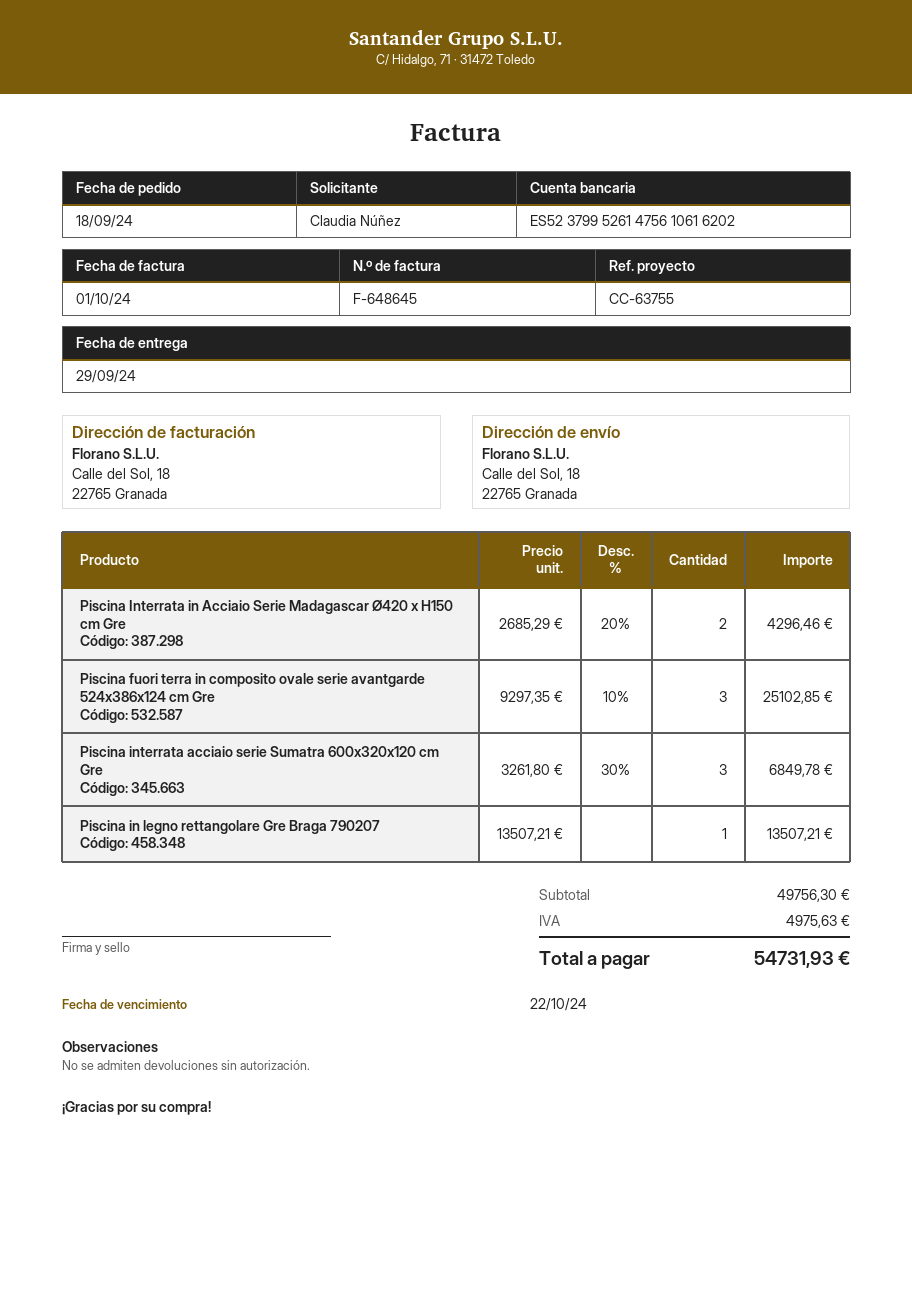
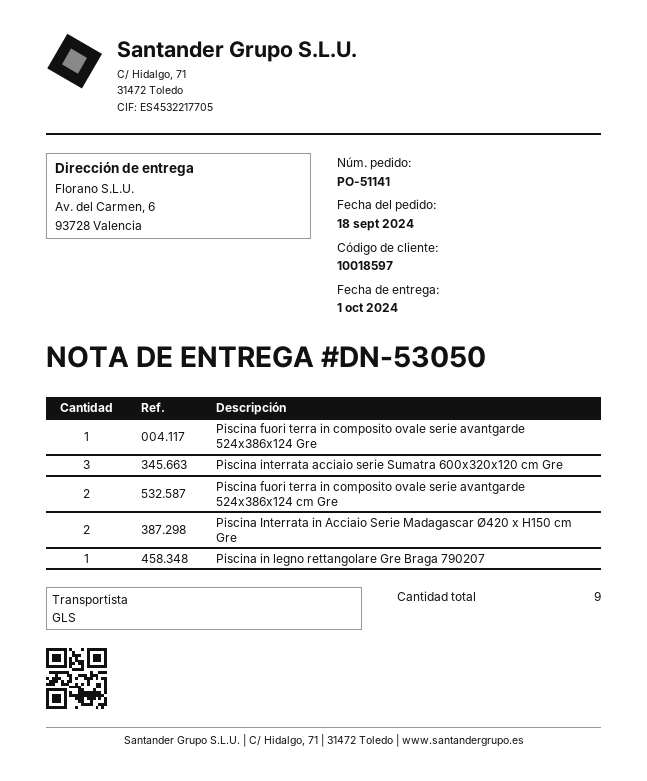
delivery date: 2024-09-29 -> 2024-10-01
ship to: Calle del Sol, 18, 22765 Granada -> Av. del Carmen, 6, 93728 Valencia
Piscina fuori terra in composito ovale serie avantgarde 524x386x124 cm Gre: 3 -> 2
Piscina fuori terra in composito ovale serie avantgarde 524x386x124 Gre: none -> 1

